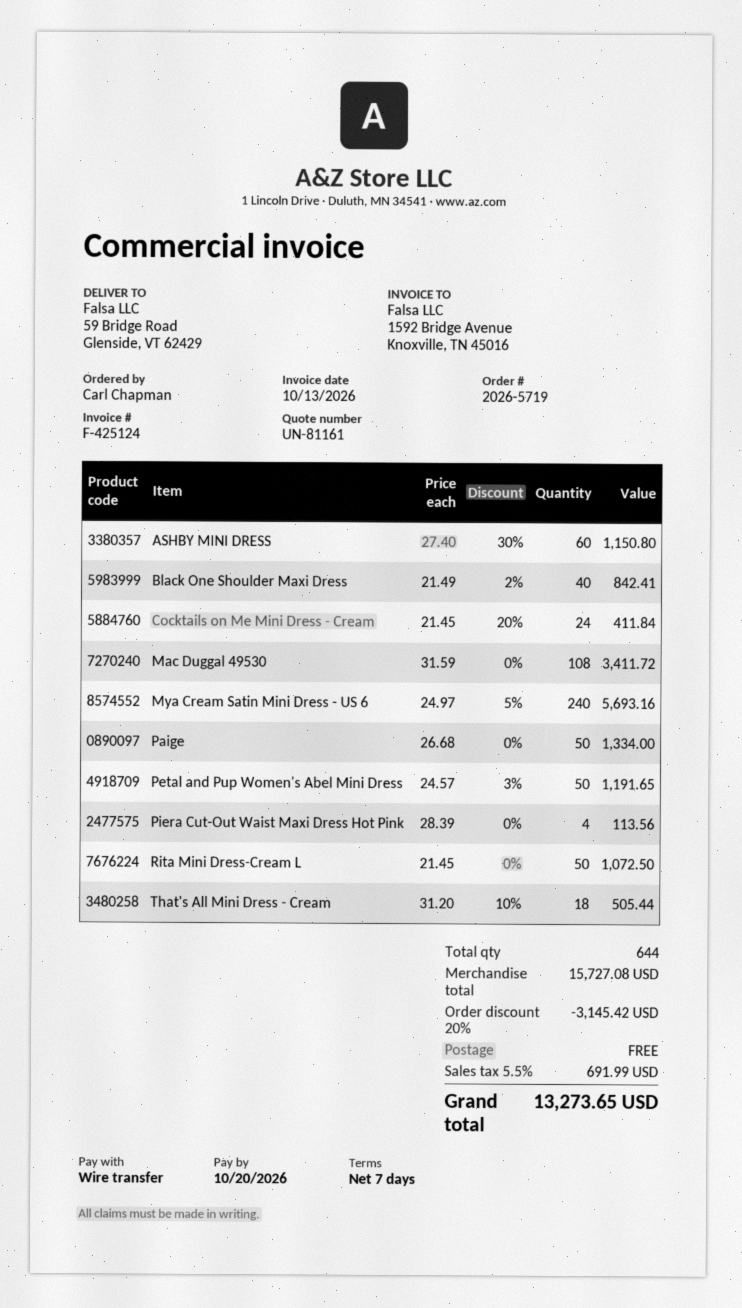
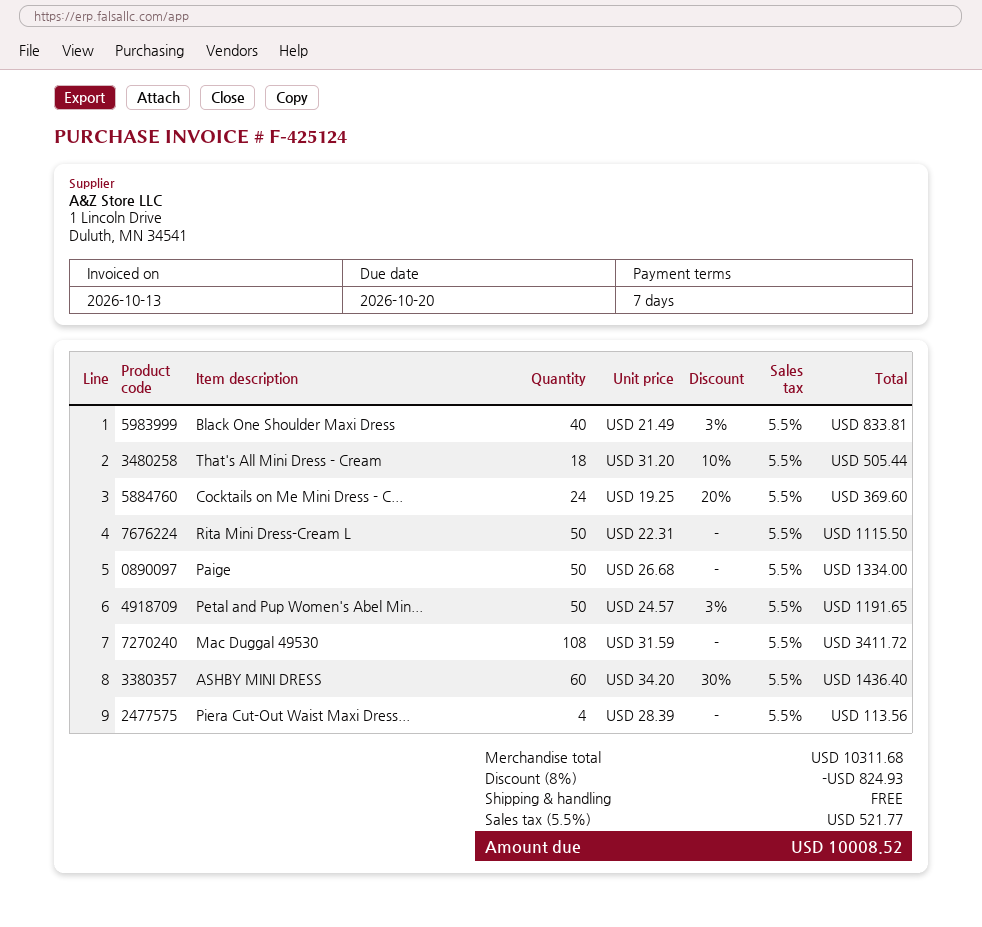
ASHBY MINI DRESS: 60 x 27.40 - 30% = 1150.80 -> 60 x 34.20 - 30% = 1436.40
Black One Shoulder Maxi Dress: 40 x 21.49 - 2% = 842.41 -> 40 x 21.49 - 3% = 833.81
Cocktails on Me Mini Dress - Cream: 24 x 21.45 - 20% = 411.84 -> 24 x 19.25 - 20% = 369.60
Mya Cream Satin Mini Dress - US 6: 240 x 24.97 - 5% = 5693.16 -> none
Rita Mini Dress-Cream L: 50 x 21.45 = 1072.50 -> 50 x 22.31 = 1115.50
subtotal: 15727.08 -> 10311.68
discount: 20% = 3145.42 -> 8% = 824.93
tax: 5.5% = 691.99 -> 5.5% = 521.77
total: 13273.65 -> 10008.52

